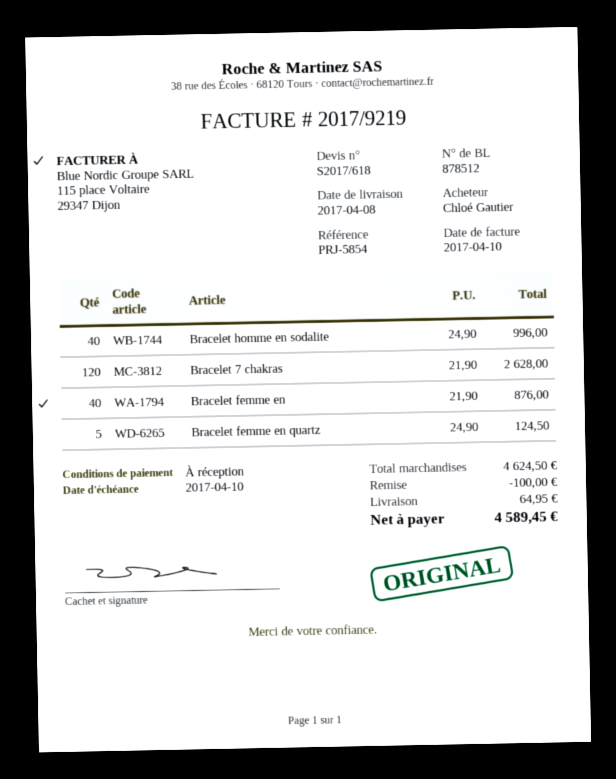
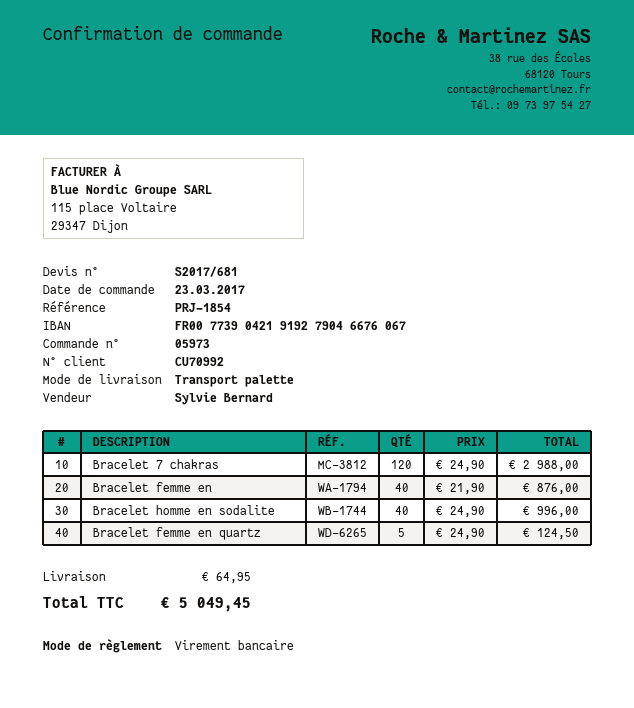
quote number: S2017/618 -> S2017/681
reference: PRJ-5854 -> PRJ-1854
Bracelet 7 chakras: 120 x 21.90 = 2628.00 -> 120 x 24.90 = 2988.00
discount: 100.00 -> none
total: 4589.45 -> 5049.45

